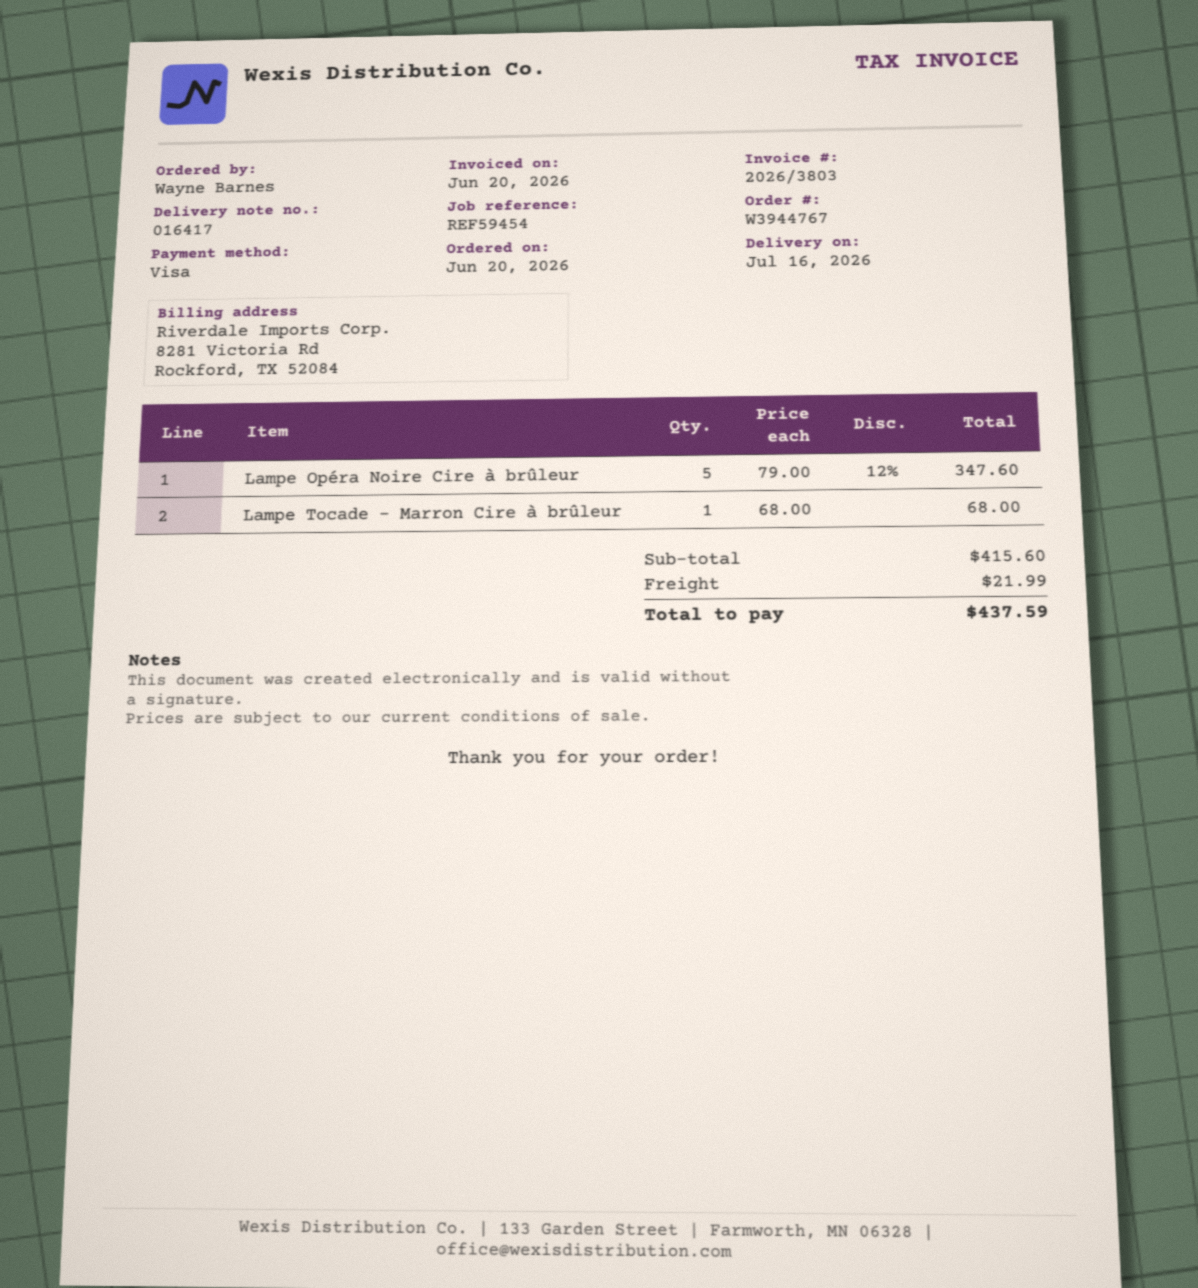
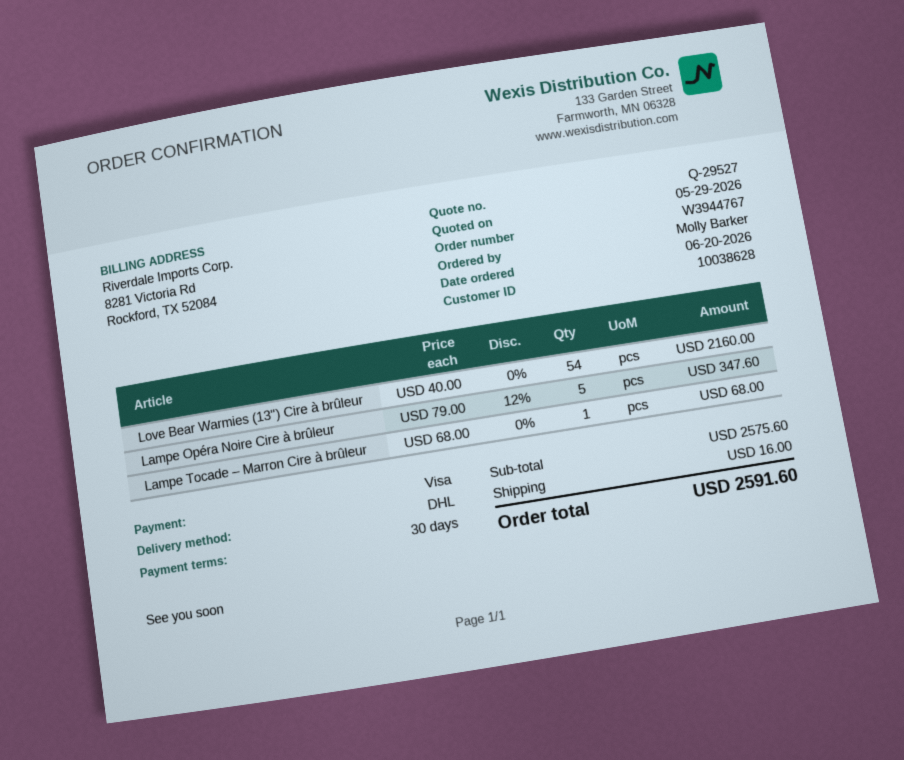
ordered by: Wayne Barnes -> Molly Barker
Love Bear Warmies (13") Cire à brûleur: none -> 54 x 40.00 = 2160.00
subtotal: 415.60 -> 2575.60
shipping: 21.99 -> 16.00
total: 437.59 -> 2591.60

